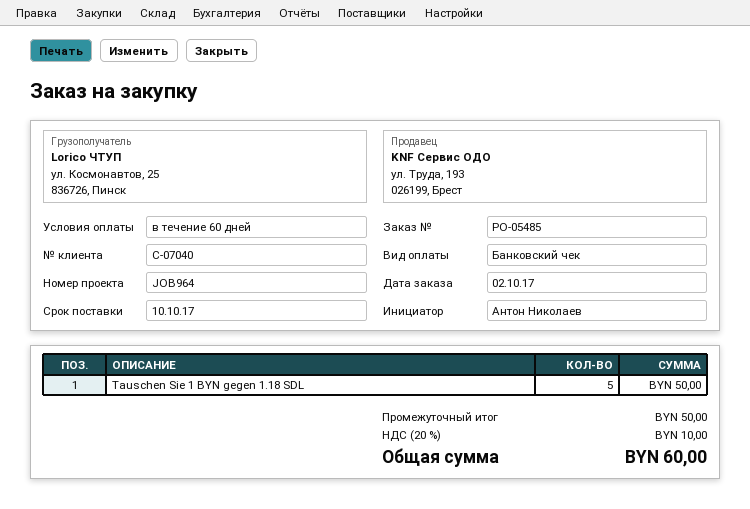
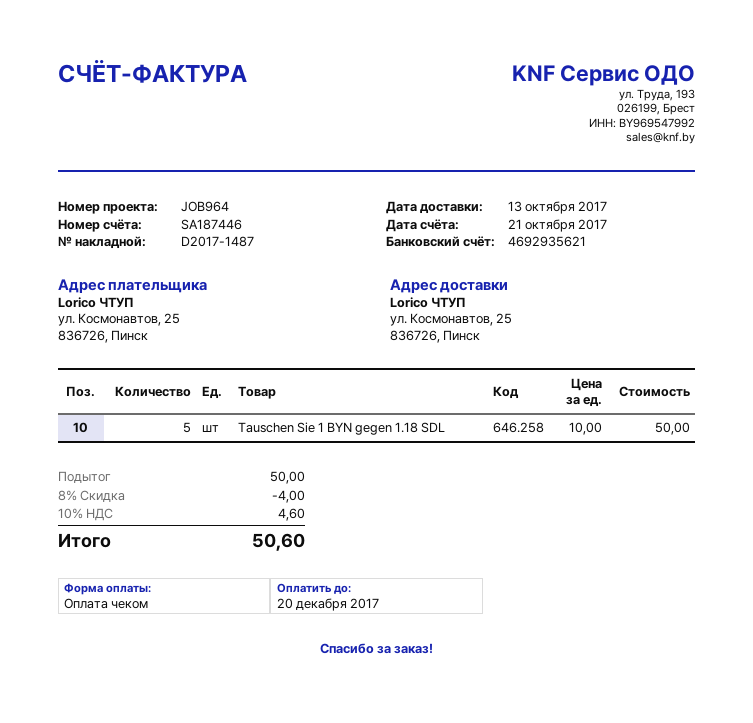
delivery date: 2017-10-10 -> 2017-10-13
discount: none -> 8% = 4.00
tax: 20% = 10.00 -> 10% = 4.60
total: 60.00 -> 50.60

